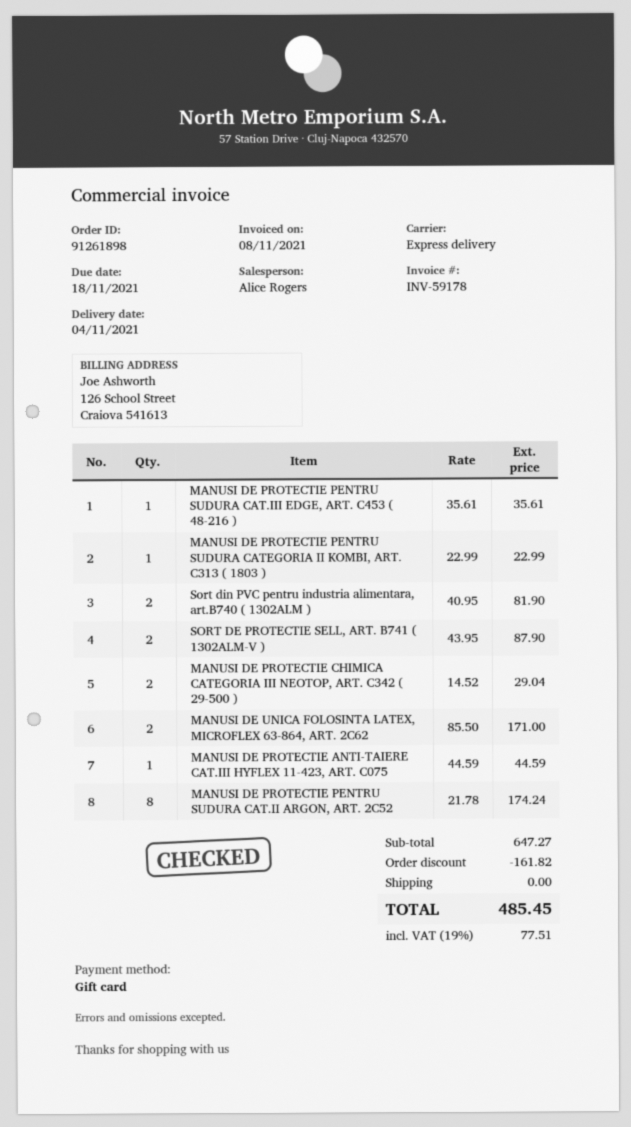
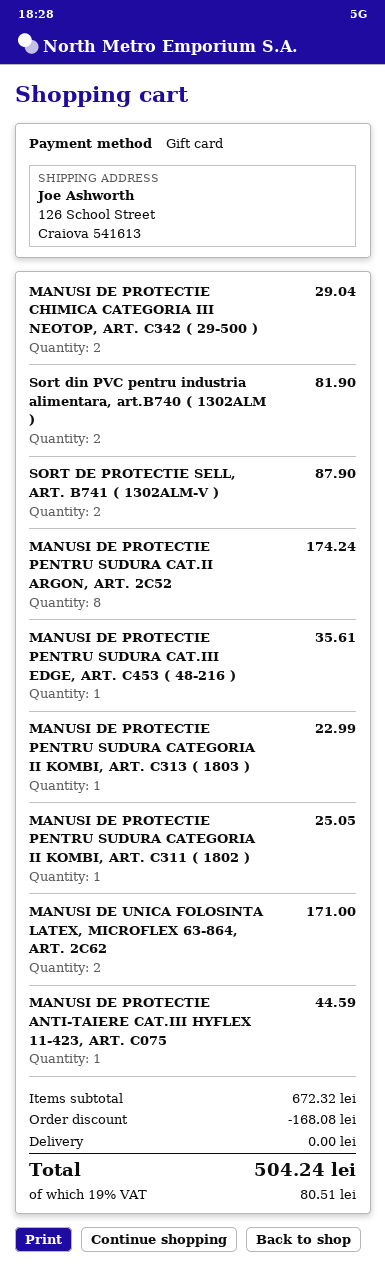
MANUSI DE PROTECTIE PENTRU SUDURA CATEGORIA II KOMBI, ART. C311 ( 1802 ): none -> 1 for 25.05
subtotal: 647.27 -> 672.32
discount: 161.82 -> 168.08
tax: 19% = 77.51 -> 19% = 80.51
total: 485.45 -> 504.24

